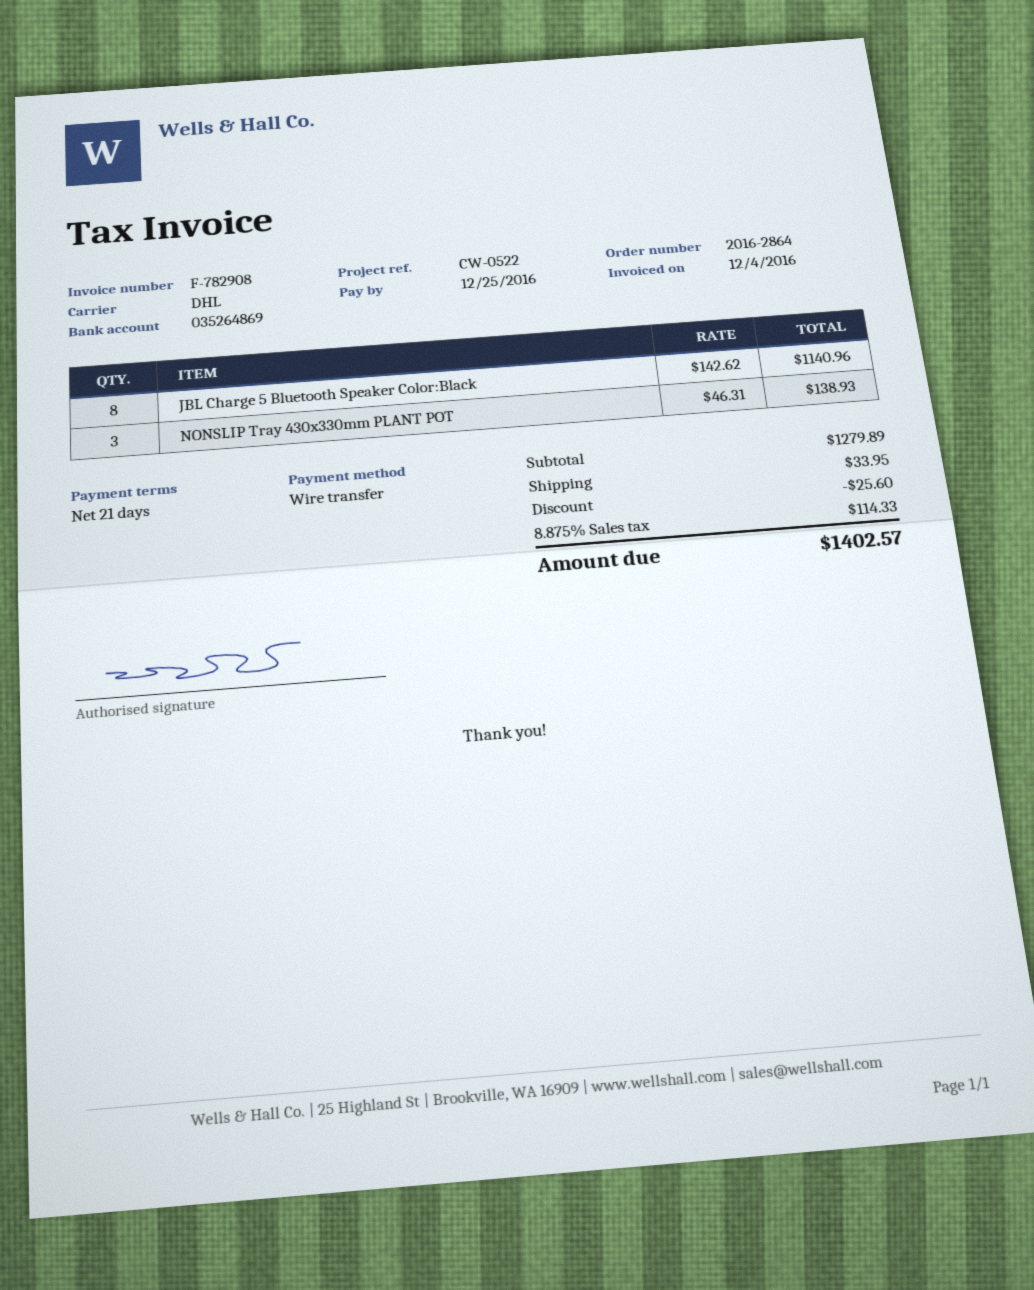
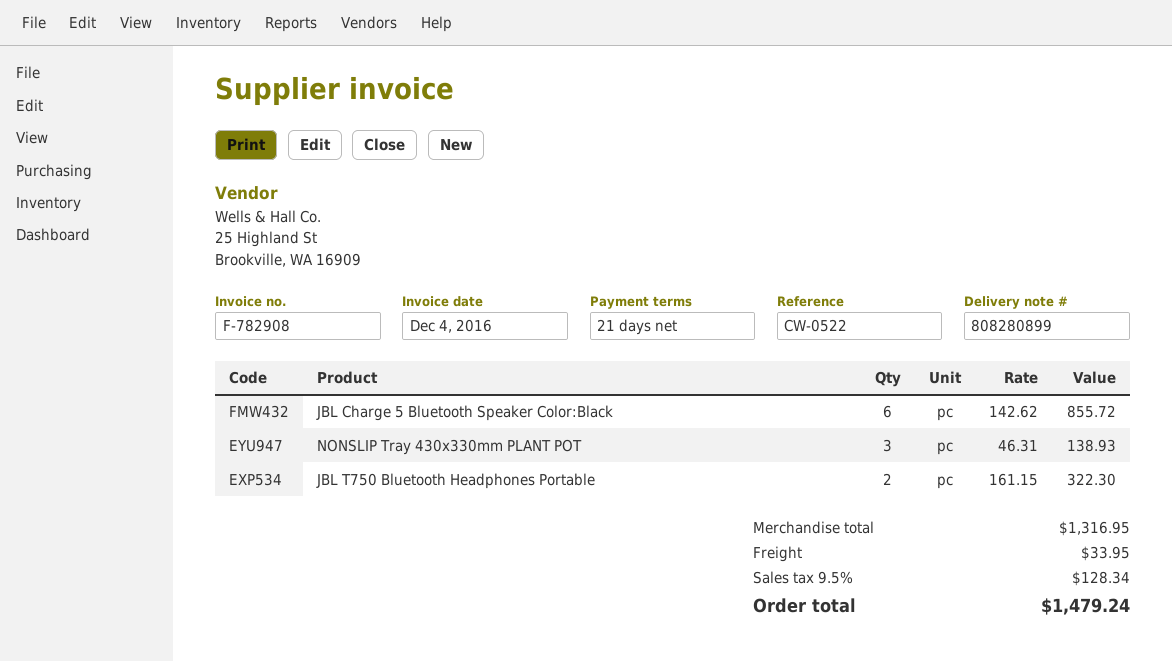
JBL Charge 5 Bluetooth Speaker Color:Black: 8 x 142.62 = 1140.96 -> 6 x 142.62 = 855.72
JBL T750 Bluetooth Headphones Portable: none -> 2 x 161.15 = 322.30
subtotal: 1279.89 -> 1316.95
discount: 25.60 -> none
tax: 8.875% = 114.33 -> 9.5% = 128.34
total: 1402.57 -> 1479.24

